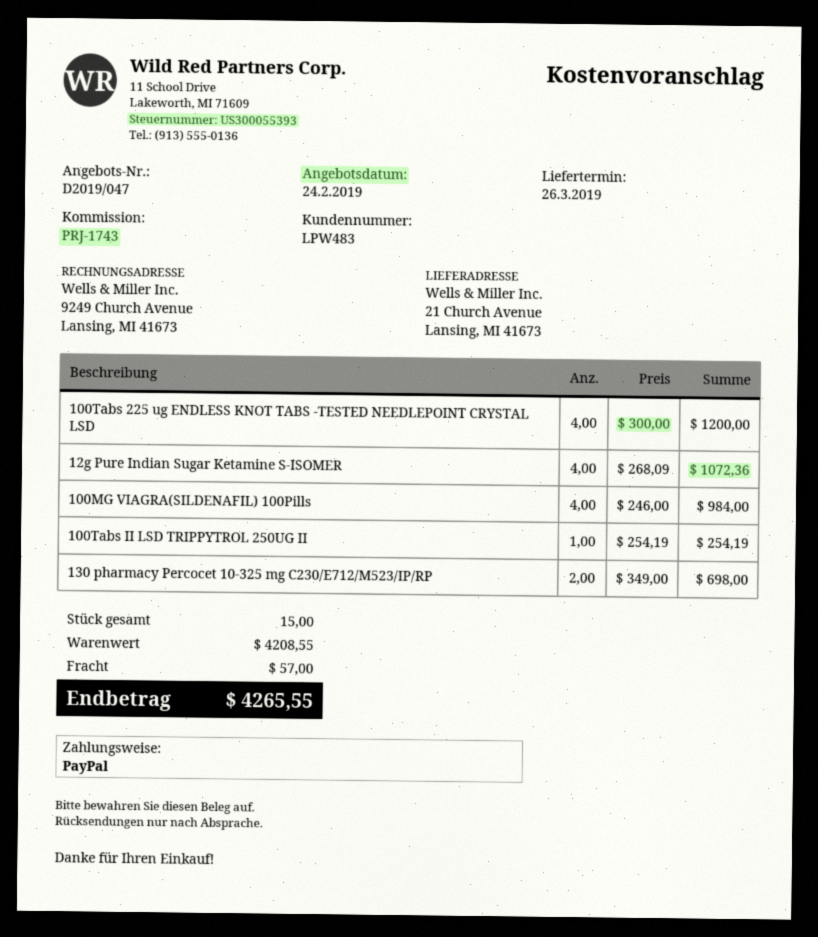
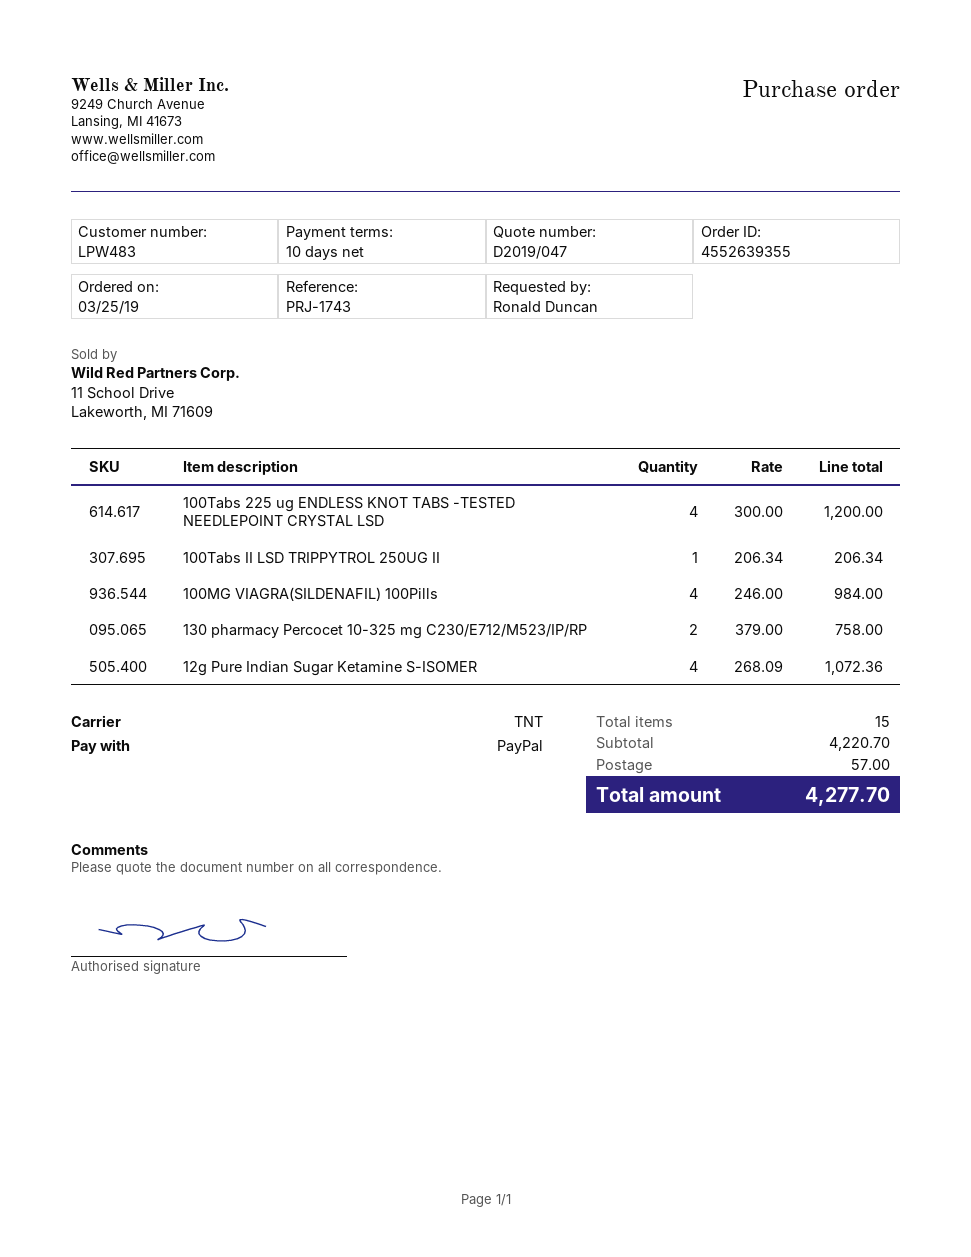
100Tabs II LSD TRIPPYTROL 250UG II: 1 x 254.19 = 254.19 -> 1 x 206.34 = 206.34
130 pharmacy Percocet 10-325 mg C230/E712/M523/IP/RP: 2 x 349.00 = 698.00 -> 2 x 379.00 = 758.00
subtotal: 4208.55 -> 4220.70
total: 4265.55 -> 4277.70

